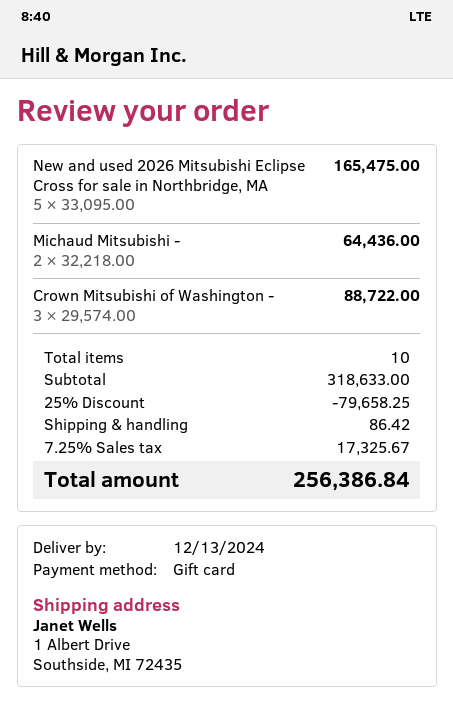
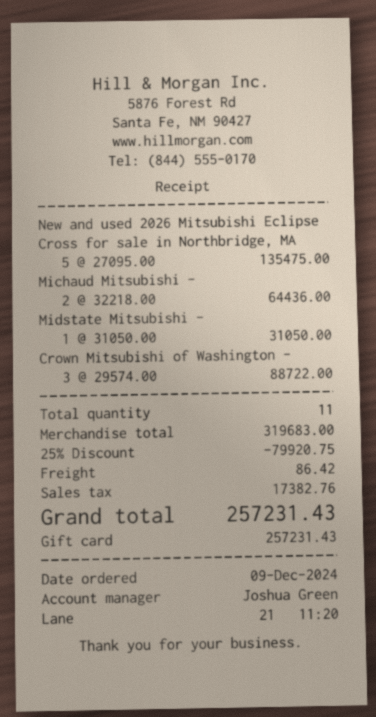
New and used 2026 Mitsubishi Eclipse Cross for sale in Northbridge, MA: 5 x 33095.00 = 165475.00 -> 5 x 27095.00 = 135475.00
Midstate Mitsubishi -: none -> 1 x 31050.00 = 31050.00
total quantity: 10 -> 11
subtotal: 318633.00 -> 319683.00
discount: 25% = 79658.25 -> 25% = 79920.75
tax: 17325.67 -> 17382.76
total: 256386.84 -> 257231.43

